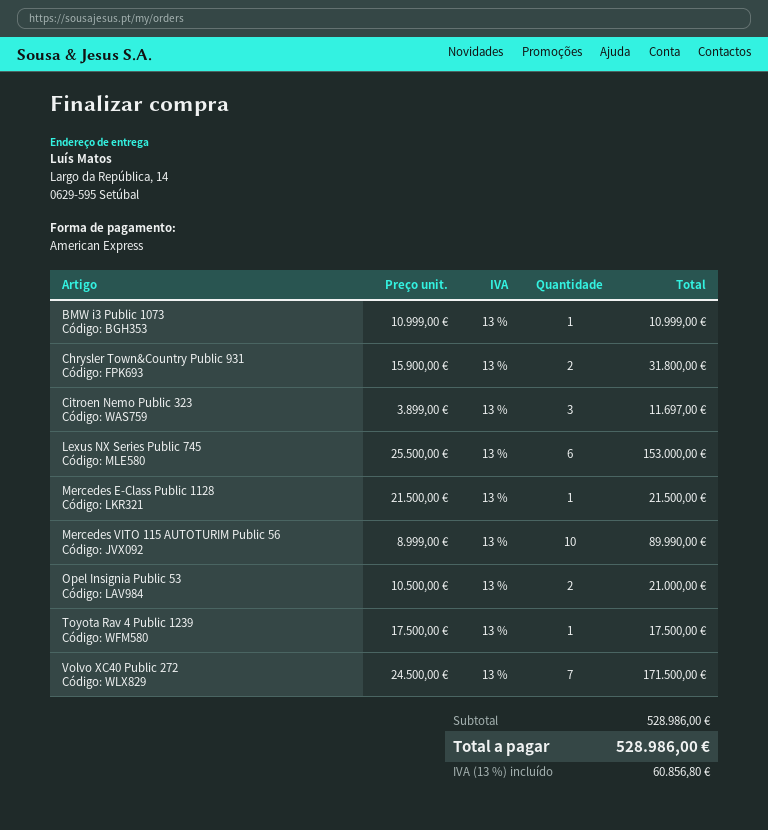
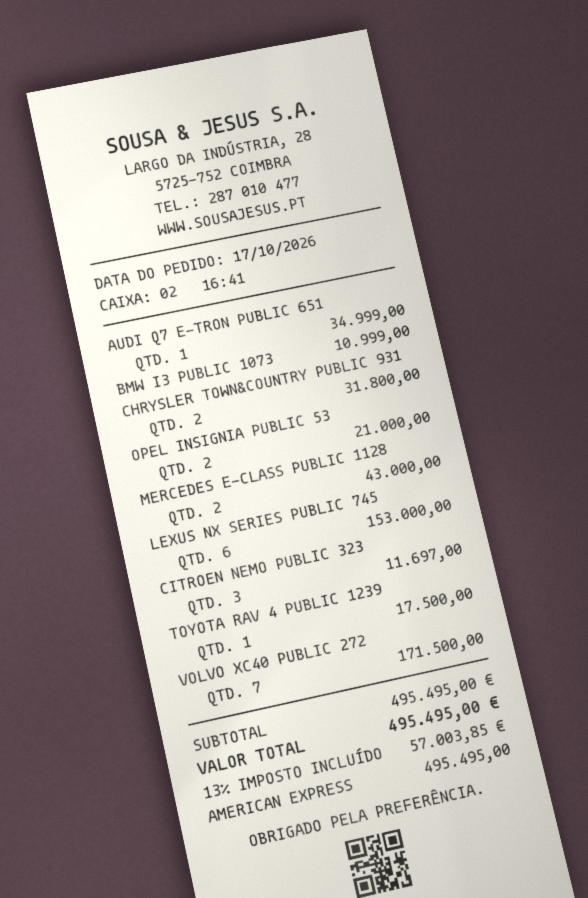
Mercedes E-Class Public 1128: 1 for 21500.00 -> 2 for 43000.00
Mercedes VITO 115 AUTOTURIM Public 56: 10 for 89990.00 -> none
AUDI Q7 E-TRON PUBLIC 651: none -> 1 for 34999.00
subtotal: 528986.00 -> 495495.00
tax: 13% = 60856.80 -> 13% = 57003.85
total: 528986.00 -> 495495.00

